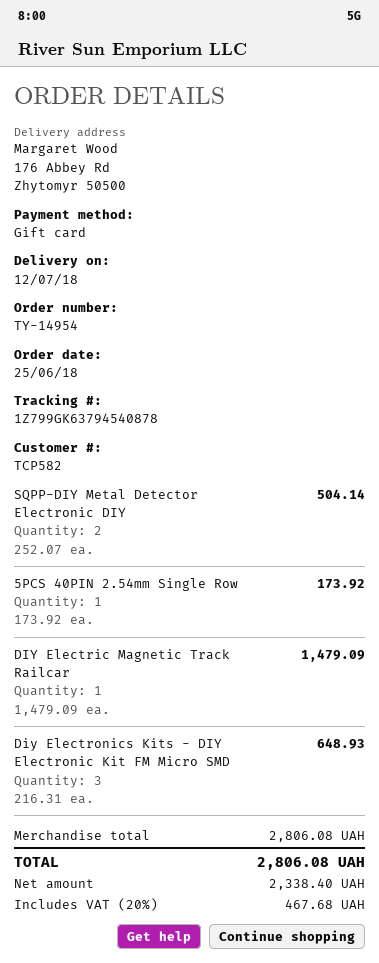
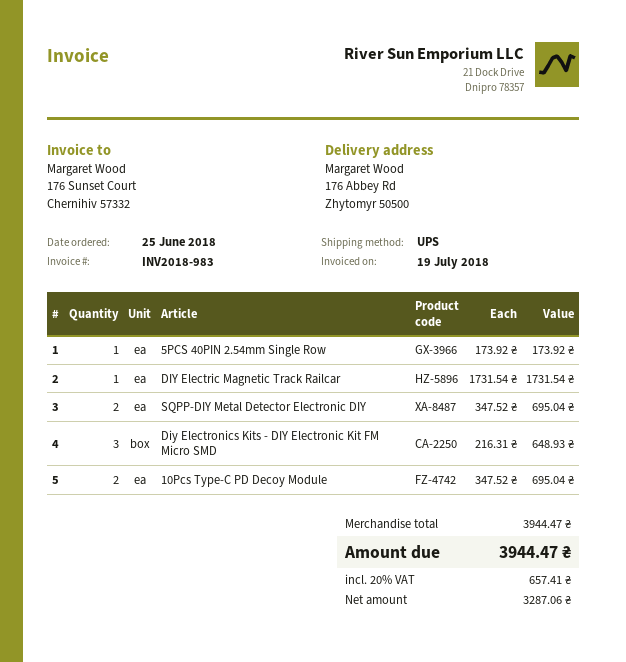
SQPP-DIY Metal Detector Electronic DIY: 2 x 252.07 = 504.14 -> 2 x 347.52 = 695.04
DIY Electric Magnetic Track Railcar: 1 x 1479.09 = 1479.09 -> 1 x 1731.54 = 1731.54
10Pcs Type-C PD Decoy Module: none -> 2 x 347.52 = 695.04
subtotal: 2806.08 -> 3944.47
net: 2338.40 -> 3287.06
tax: 20% = 467.68 -> 20% = 657.41
total: 2806.08 -> 3944.47

